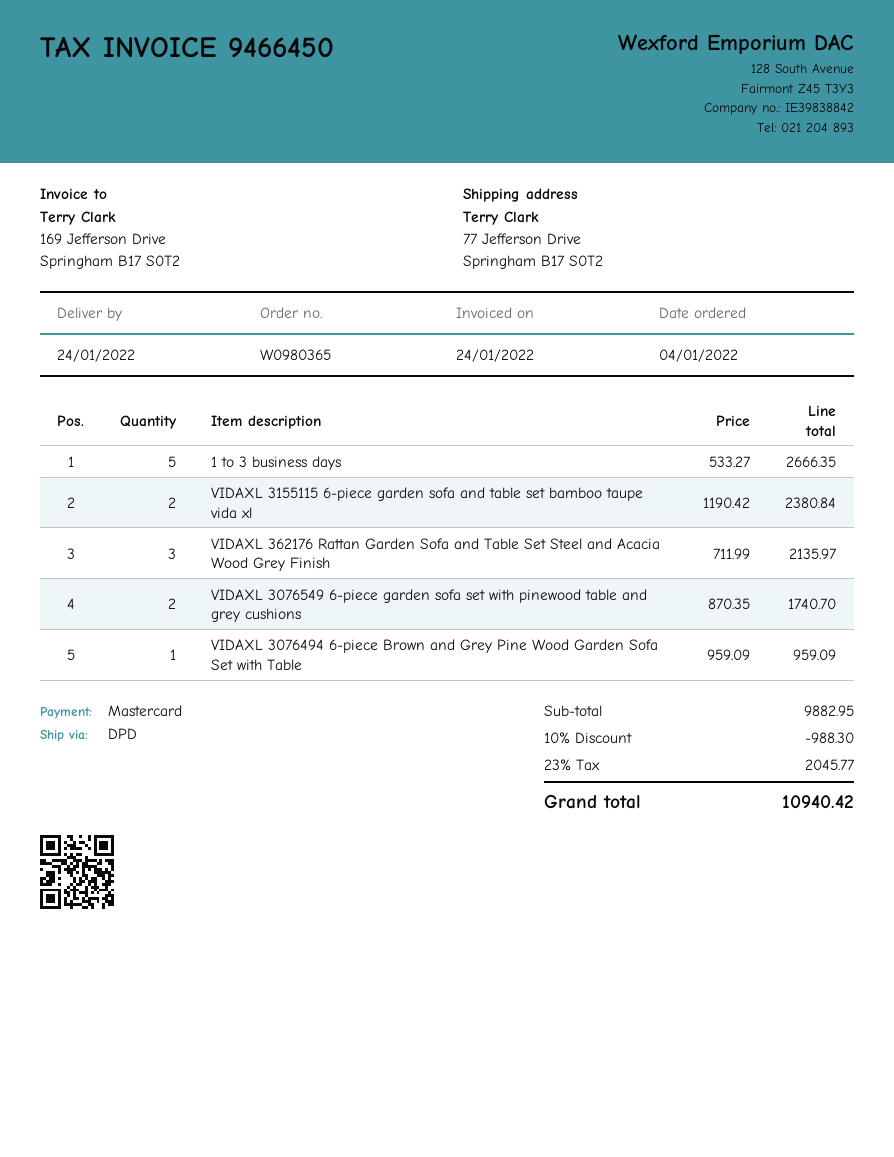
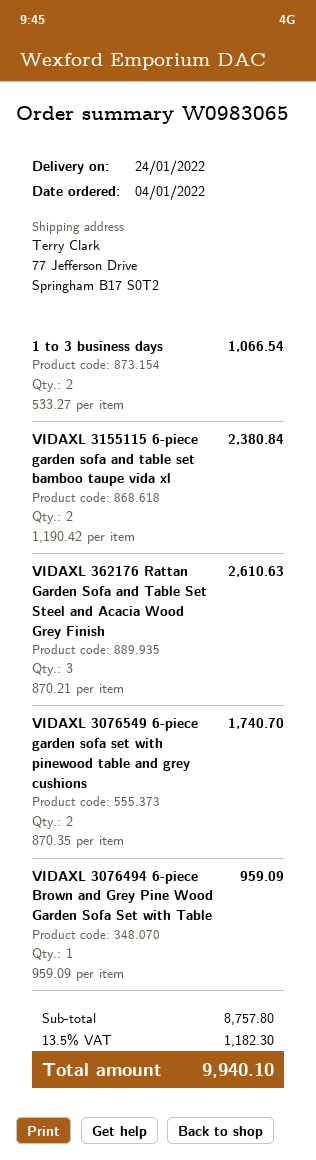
order number: W0980365 -> W0983065
1 to 3 business days: 5 x 533.27 = 2666.35 -> 2 x 533.27 = 1066.54
VIDAXL 362176 Rattan Garden Sofa and Table Set Steel and Acacia Wood Grey Finish: 3 x 711.99 = 2135.97 -> 3 x 870.21 = 2610.63
subtotal: 9882.95 -> 8757.80
discount: 10% = 988.30 -> none
tax: 23% = 2045.77 -> 13.5% = 1182.30
total: 10940.42 -> 9940.10

